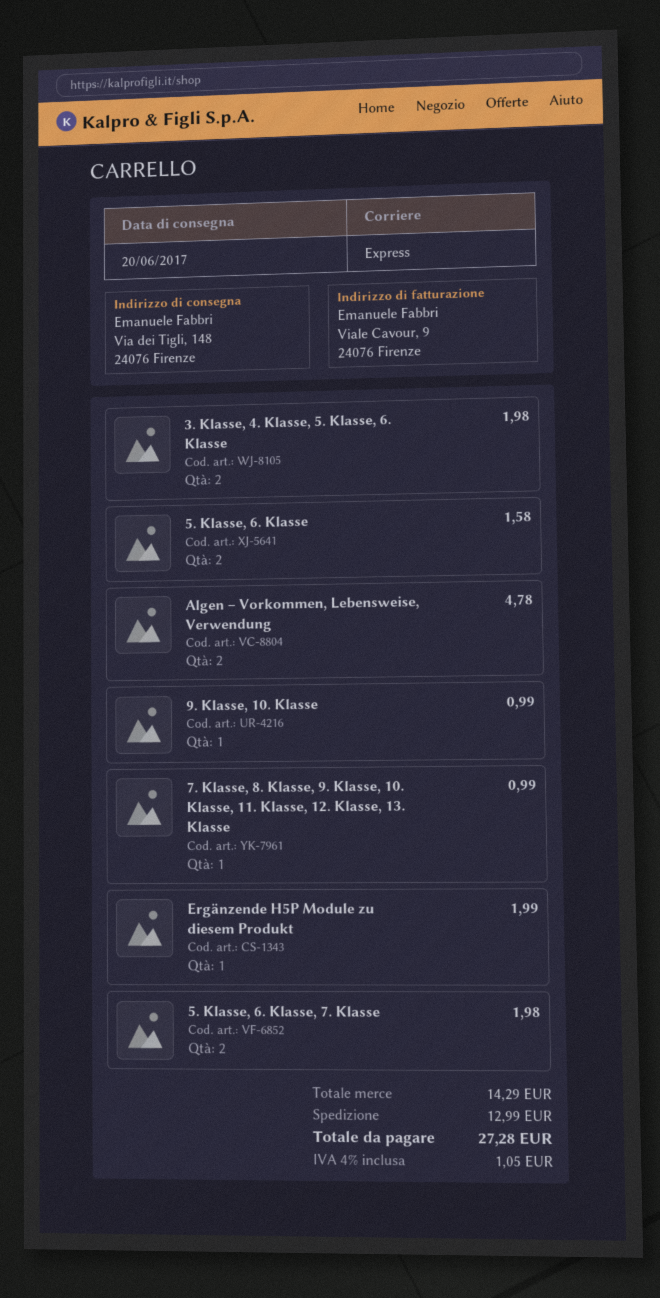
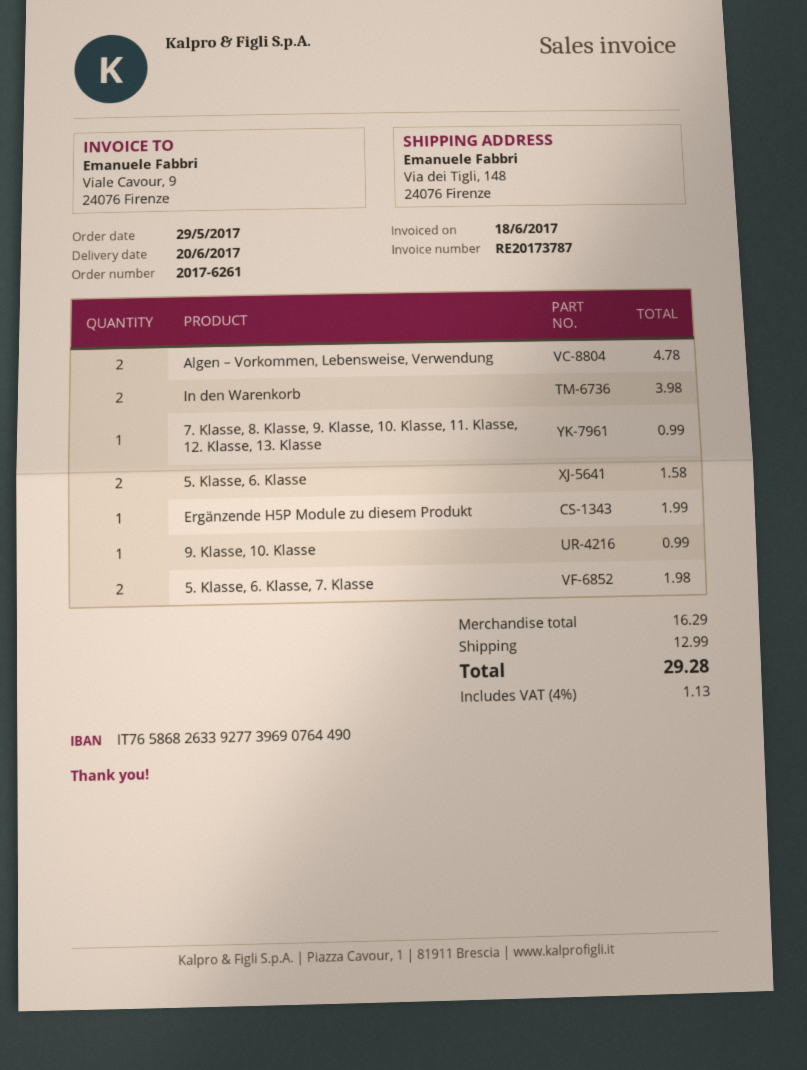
3. Klasse, 4. Klasse, 5. Klasse, 6. Klasse: 2 for 1.98 -> none
In den Warenkorb: none -> 2 for 3.98
subtotal: 14.29 -> 16.29
tax: 4% = 1.05 -> 4% = 1.13
total: 27.28 -> 29.28

